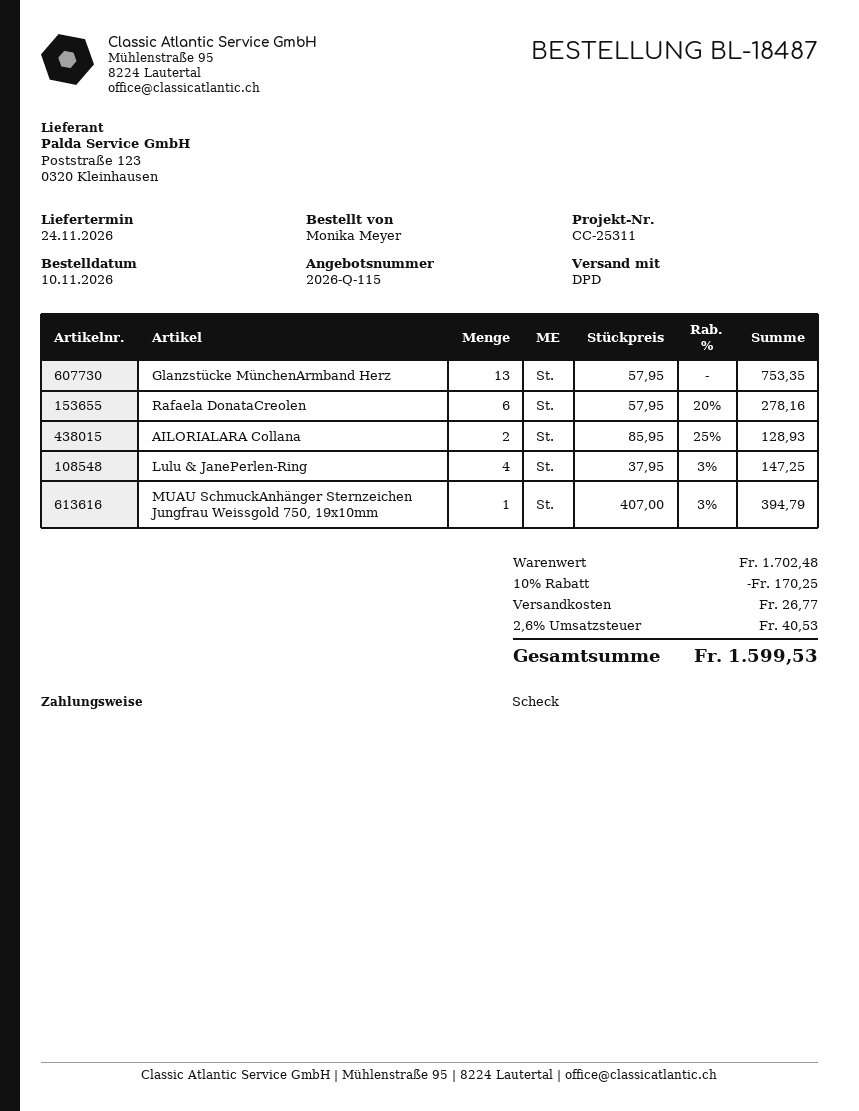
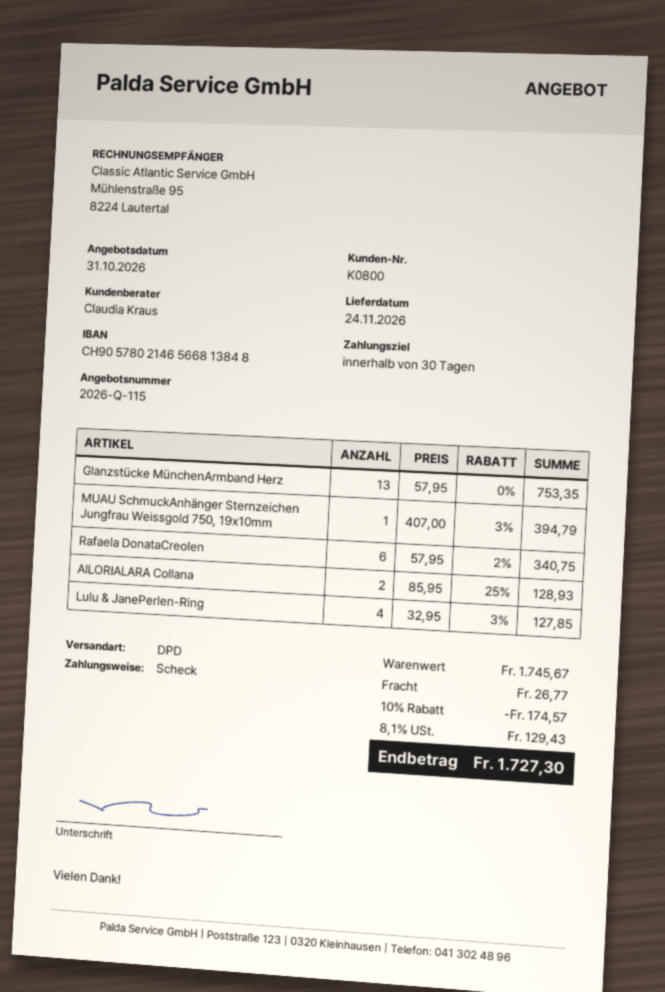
Rafaela DonataCreolen: 6 x 57.95 - 20% = 278.16 -> 6 x 57.95 - 2% = 340.75
Lulu & JanePerlen-Ring: 4 x 37.95 - 3% = 147.25 -> 4 x 32.95 - 3% = 127.85
subtotal: 1702.48 -> 1745.67
discount: 10% = 170.25 -> 10% = 174.57
tax: 2.6% = 40.53 -> 8.1% = 129.43
total: 1599.53 -> 1727.30

